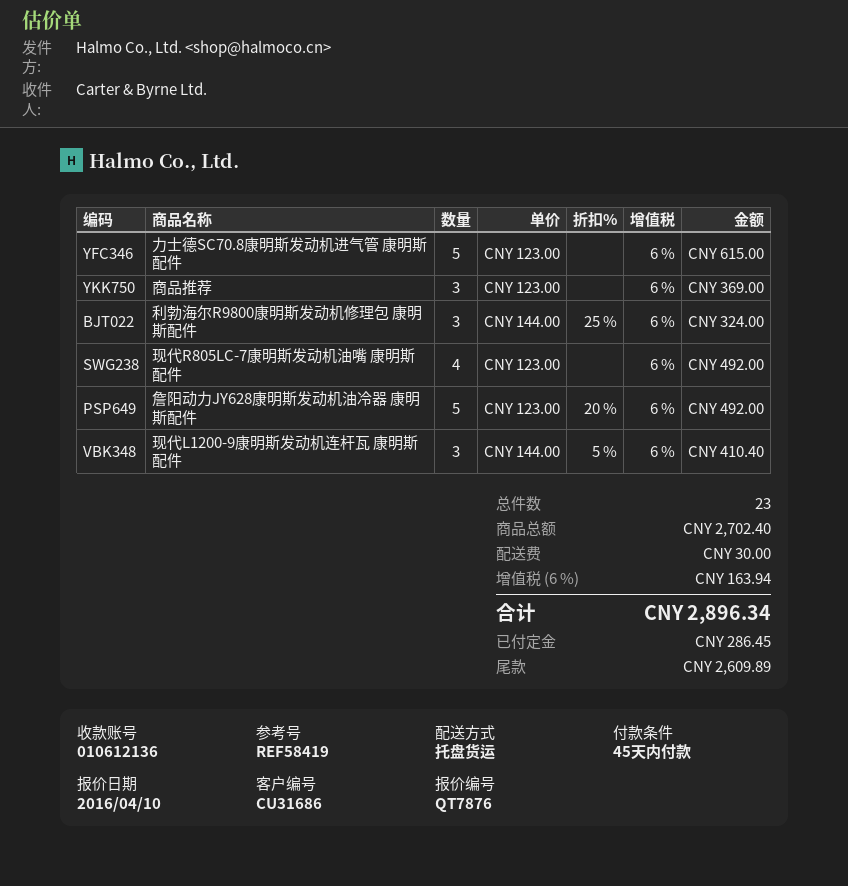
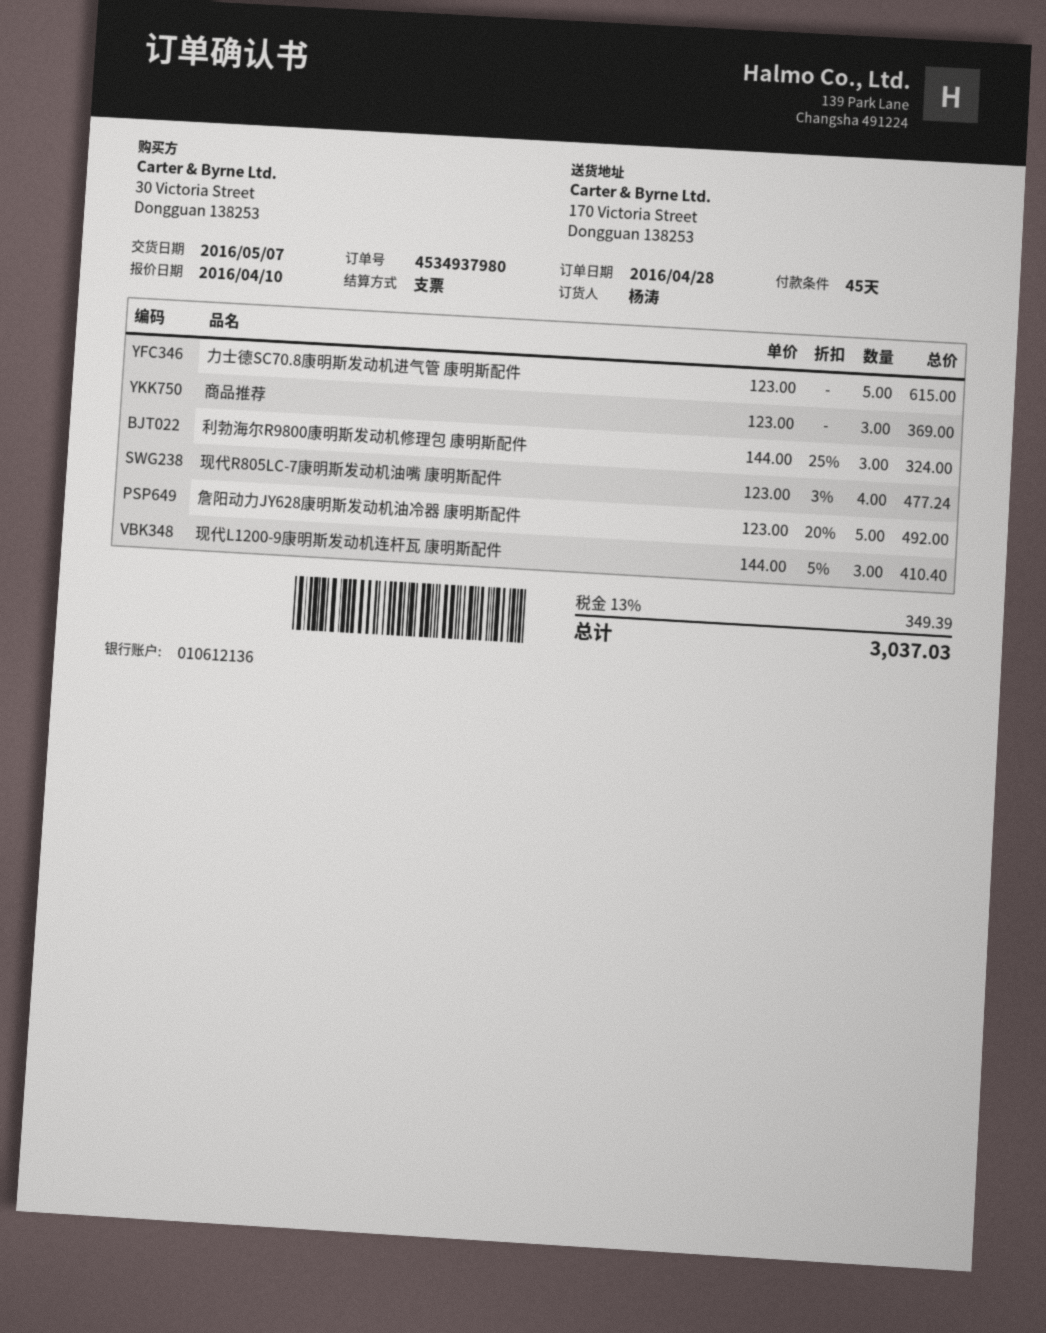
现代R805LC-7康明斯发动机油嘴 康明斯配件: 4 x 123.00 = 492.00 -> 4 x 123.00 - 3% = 477.24
shipping: 30.00 -> none
tax: 6% = 163.94 -> 13% = 349.39
total: 2896.34 -> 3037.03

